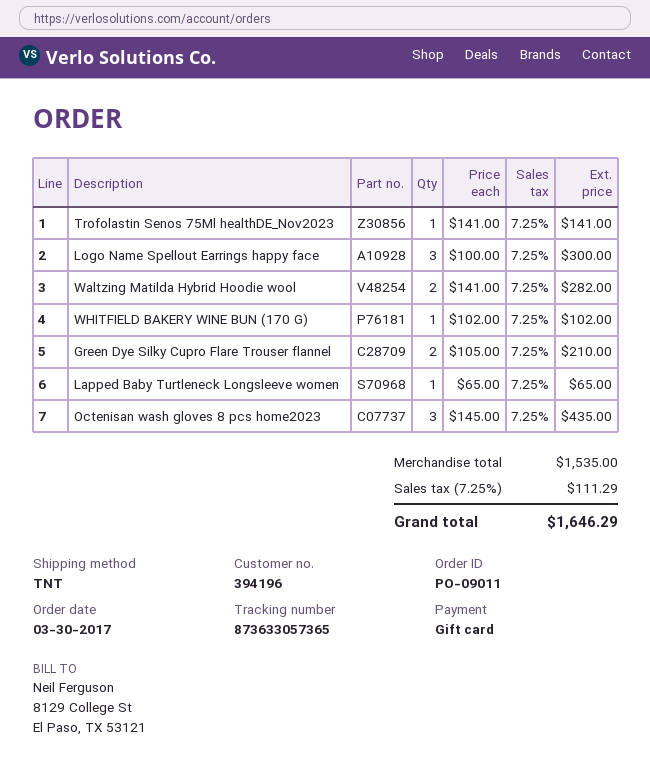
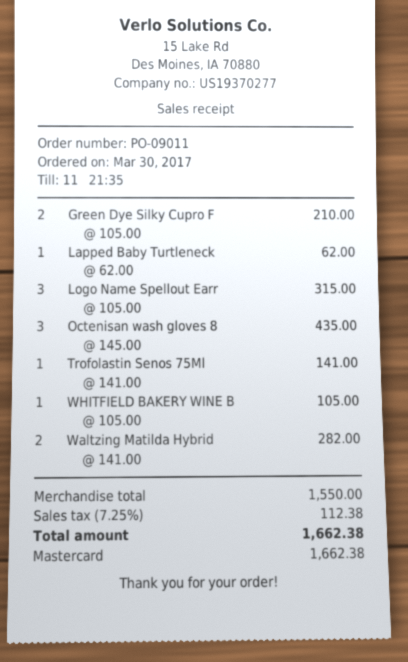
payment method: gift card -> Mastercard
Logo Name Spellout Earrings happy face: 3 x 100.00 = 300.00 -> 3 x 105.00 = 315.00
WHITFIELD BAKERY WINE BUN (170 G): 1 x 102.00 = 102.00 -> 1 x 105.00 = 105.00
Lapped Baby Turtleneck Longsleeve women: 1 x 65.00 = 65.00 -> 1 x 62.00 = 62.00
subtotal: 1535.00 -> 1550.00
tax: 7.25% = 111.29 -> 7.25% = 112.38
total: 1646.29 -> 1662.38

